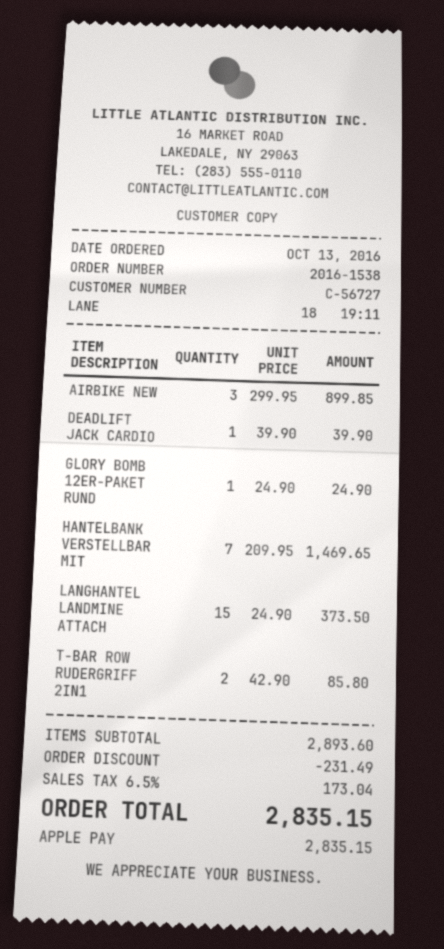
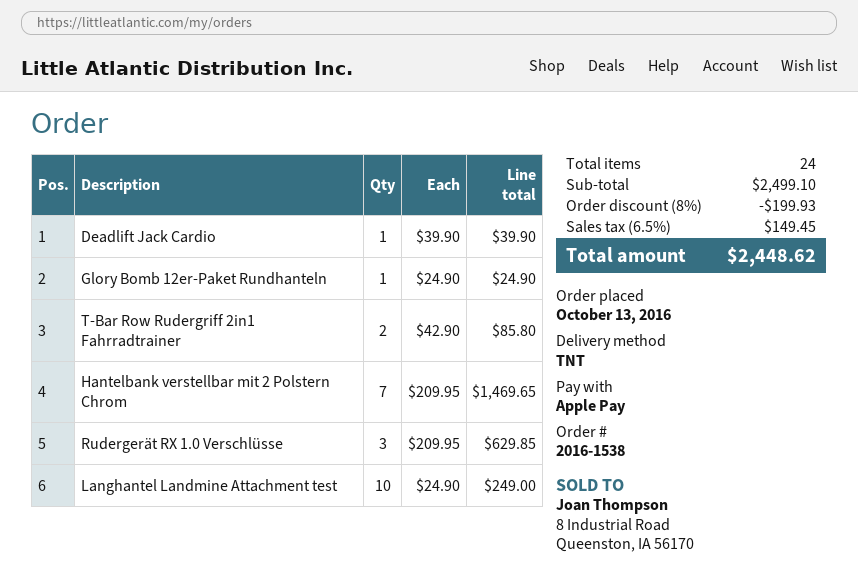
AIRBIKE NEW: 3 x 299.95 = 899.85 -> none
LANGHANTEL LANDMINE ATTACH: 15 x 24.90 = 373.50 -> 10 x 24.90 = 249.00
Rudergerät RX 1.0 Verschlüsse: none -> 3 x 209.95 = 629.85
subtotal: 2893.60 -> 2499.10
discount: 231.49 -> 199.93
tax: 6.5% = 173.04 -> 6.5% = 149.45
total: 2835.15 -> 2448.62

